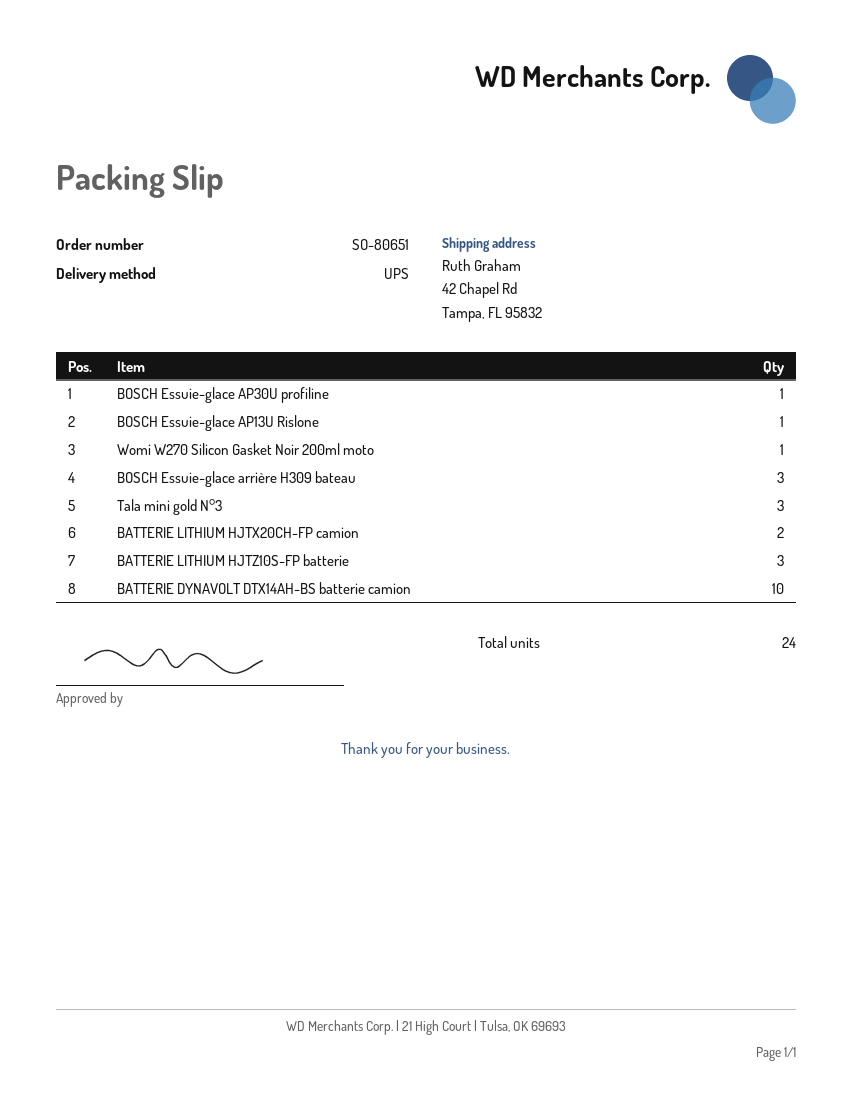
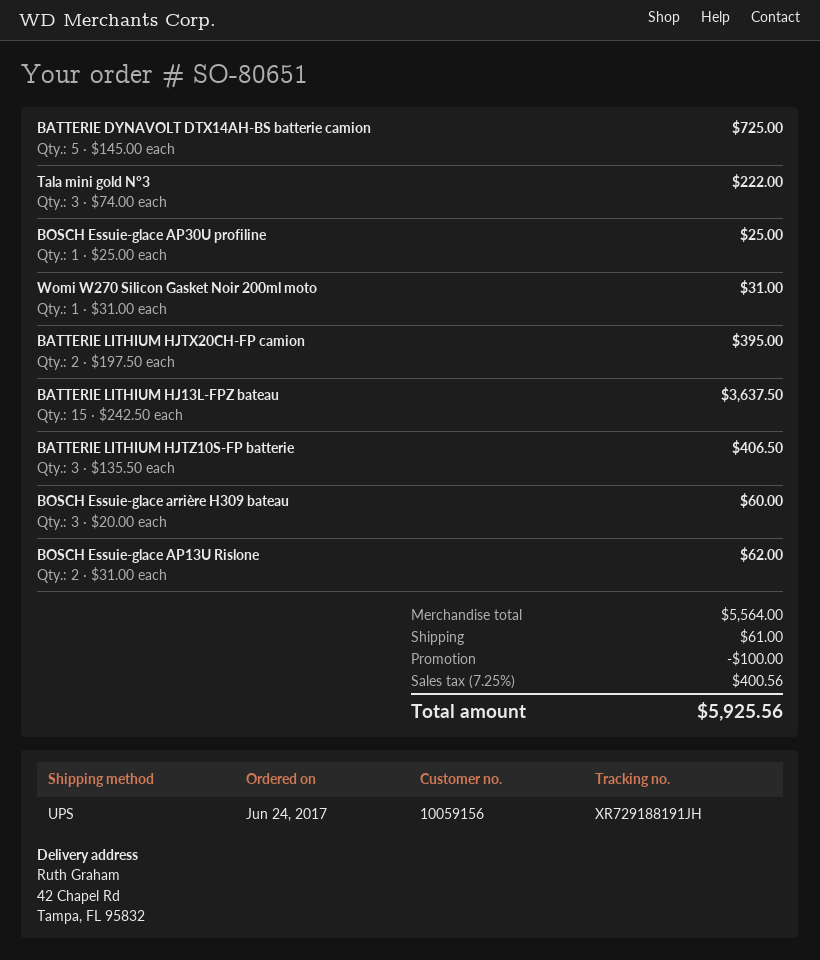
BOSCH Essuie-glace AP13U Rislone: 1 -> 2
BATTERIE DYNAVOLT DTX14AH-BS batterie camion: 10 -> 5
BATTERIE LITHIUM HJ13L-FPZ bateau: none -> 15

